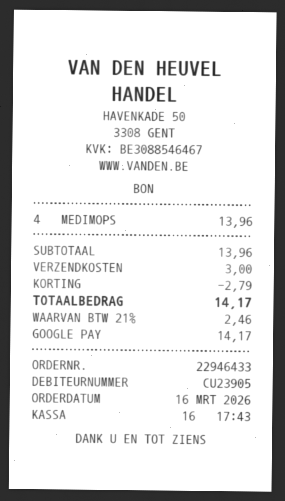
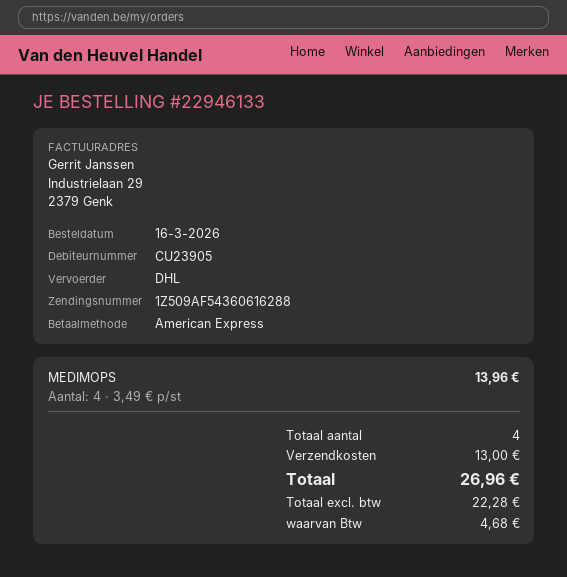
order number: 22946433 -> 22946133
payment method: Google Pay -> American Express
discount: 2.79 -> none
shipping: 3.00 -> 13.00
tax: 2.46 -> 4.68
total: 14.17 -> 26.96

